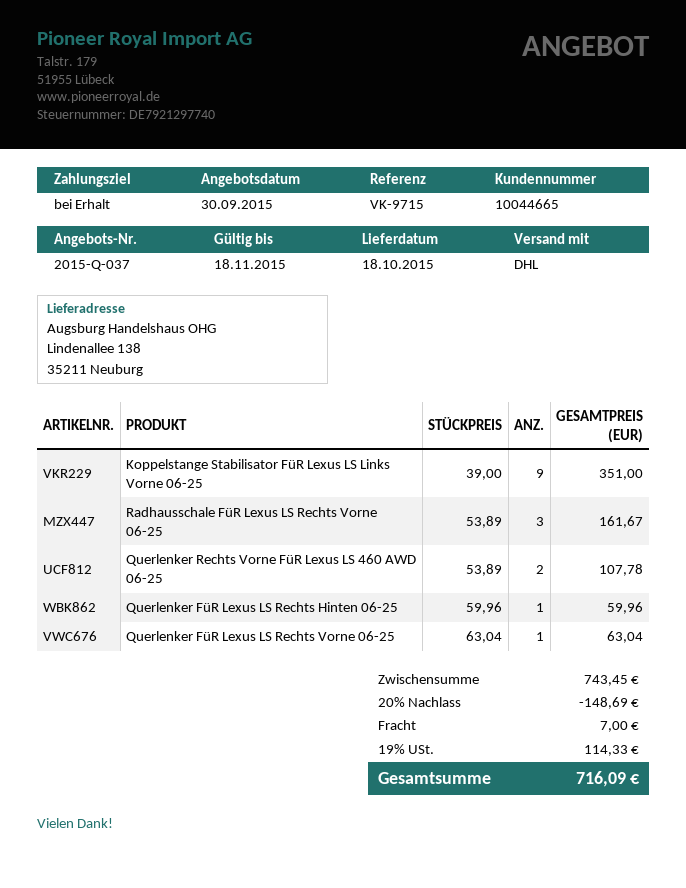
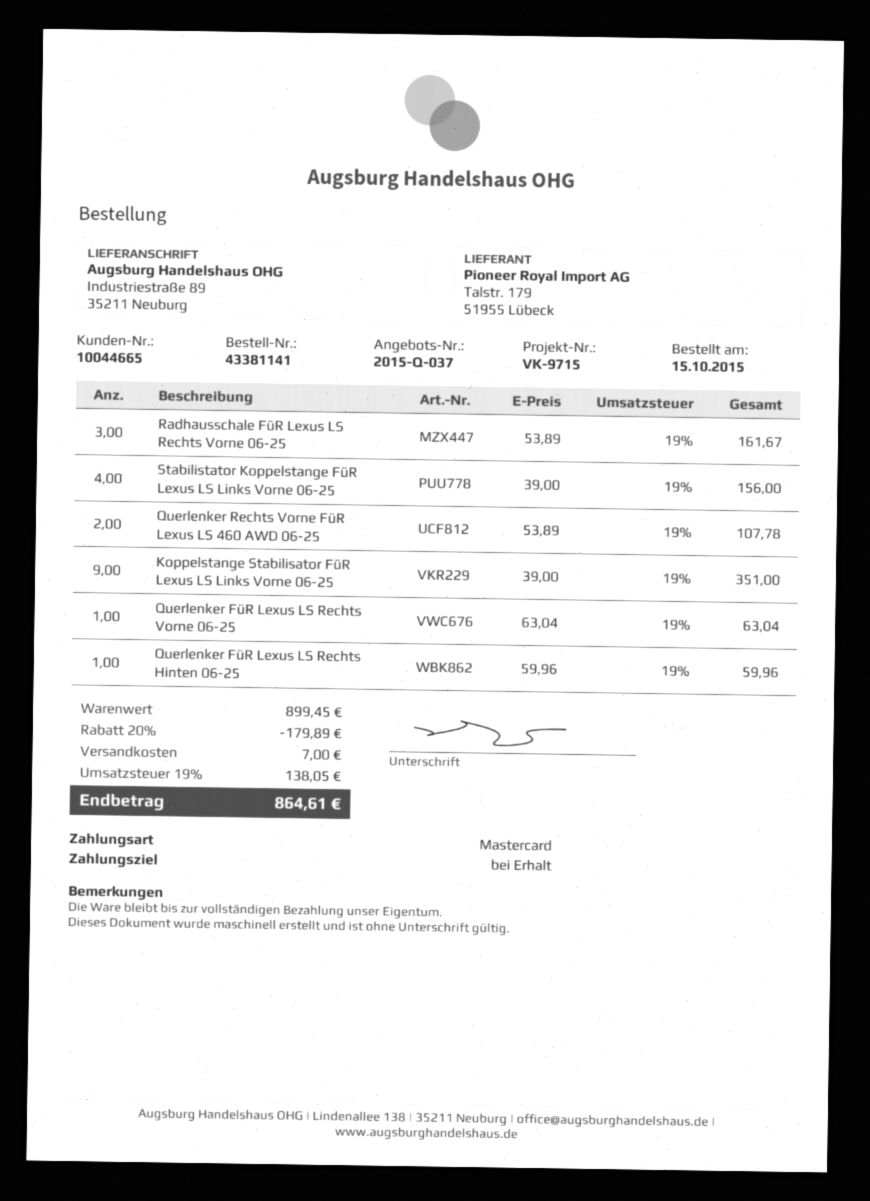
ship to: Lindenallee 138, 35211 Neuburg -> Industriestraße 89, 35211 Neuburg
Stabilistator Koppelstange FüR Lexus LS Links Vorne 06-25: none -> 4 x 39.00 = 156.00
subtotal: 743.45 -> 899.45
discount: 20% = 148.69 -> 20% = 179.89
tax: 19% = 114.33 -> 19% = 138.05
total: 716.09 -> 864.61

